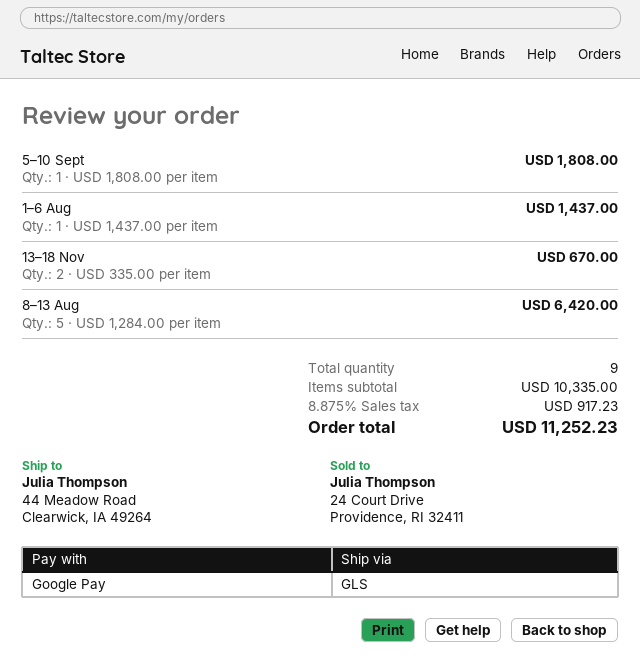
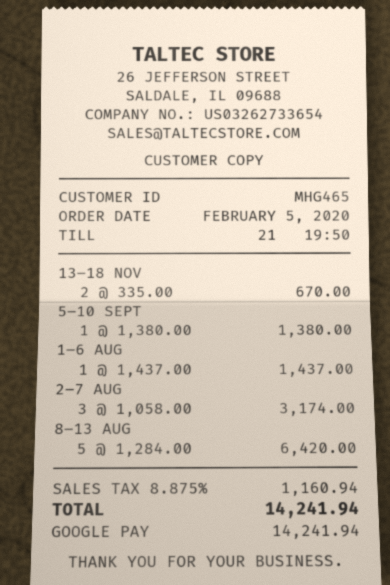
5–10 Sept: 1 x 1808.00 = 1808.00 -> 1 x 1380.00 = 1380.00
2–7 AUG: none -> 3 x 1058.00 = 3174.00
tax: 8.875% = 917.23 -> 8.875% = 1160.94
total: 11252.23 -> 14241.94

